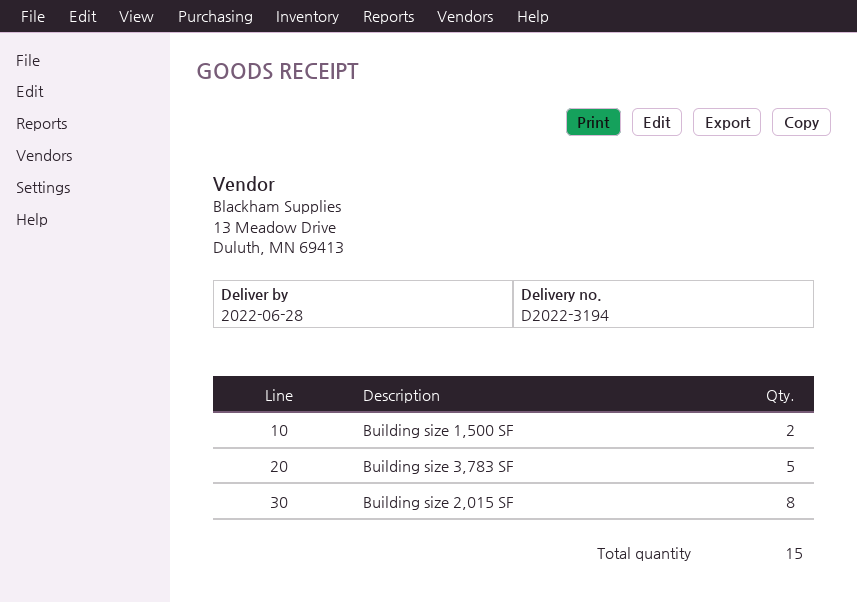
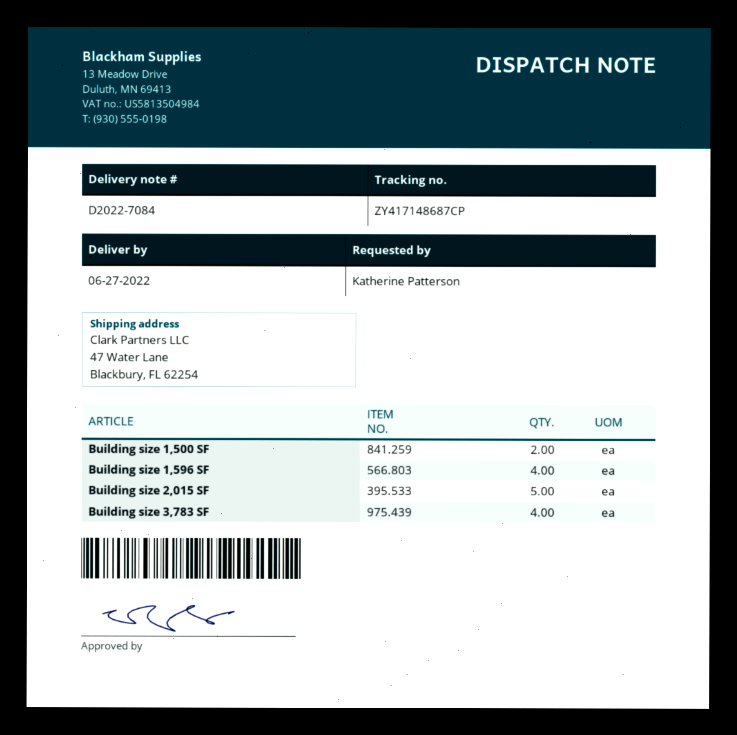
delivery note number: D2022-3194 -> D2022-7084
delivery date: 2022-06-28 -> 2022-06-27
Building size 3,783 SF: 5 -> 4
Building size 2,015 SF: 8 -> 5
Building size 1,596 SF: none -> 4

